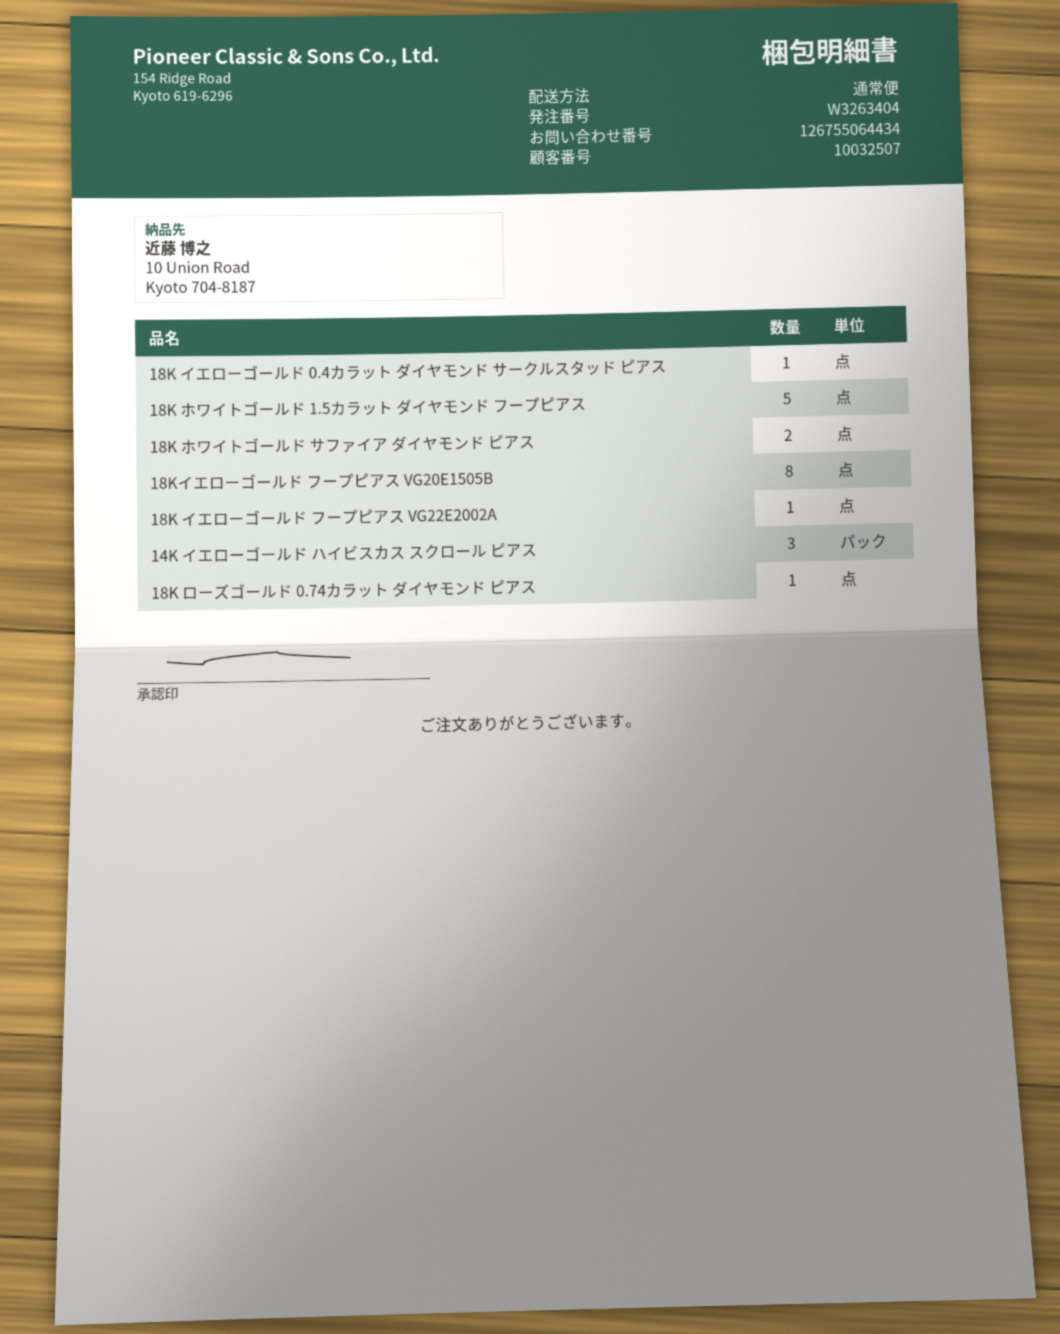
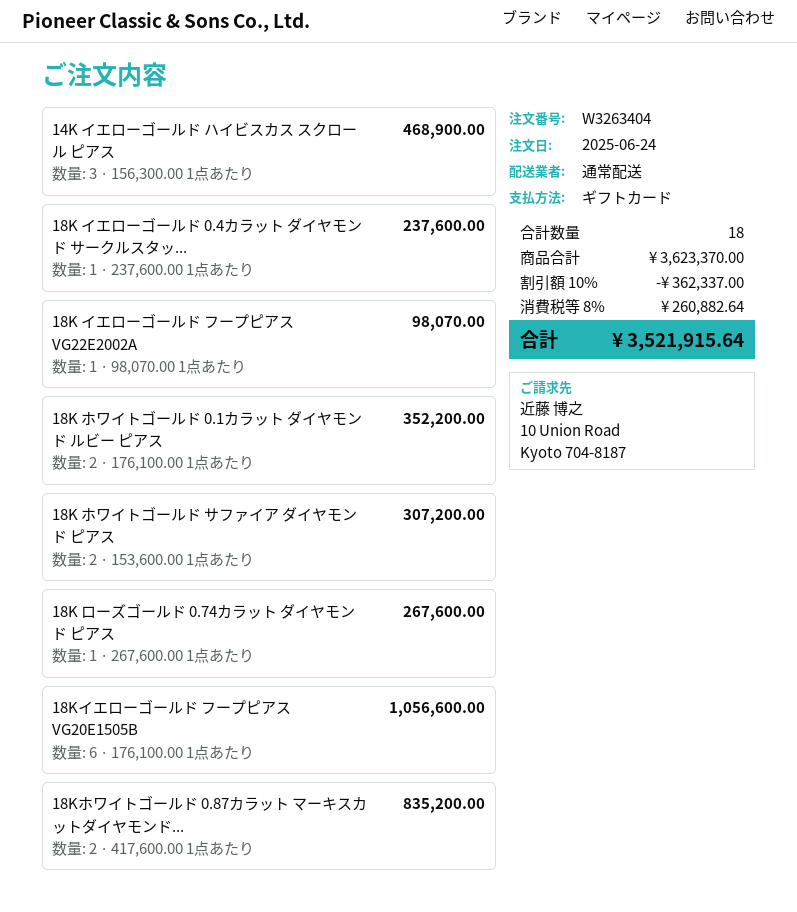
18K ホワイトゴールド 1.5カラット ダイヤモンド フープピアス: 5 -> none
18Kイエローゴールド フープピアス VG20E1505B: 8 -> 6
18K ホワイトゴールド 0.1カラット ダイヤモンド ルビー ピアス: none -> 2
18Kホワイトゴールド 0.87カラット マーキスカットダイヤモンド...: none -> 2

